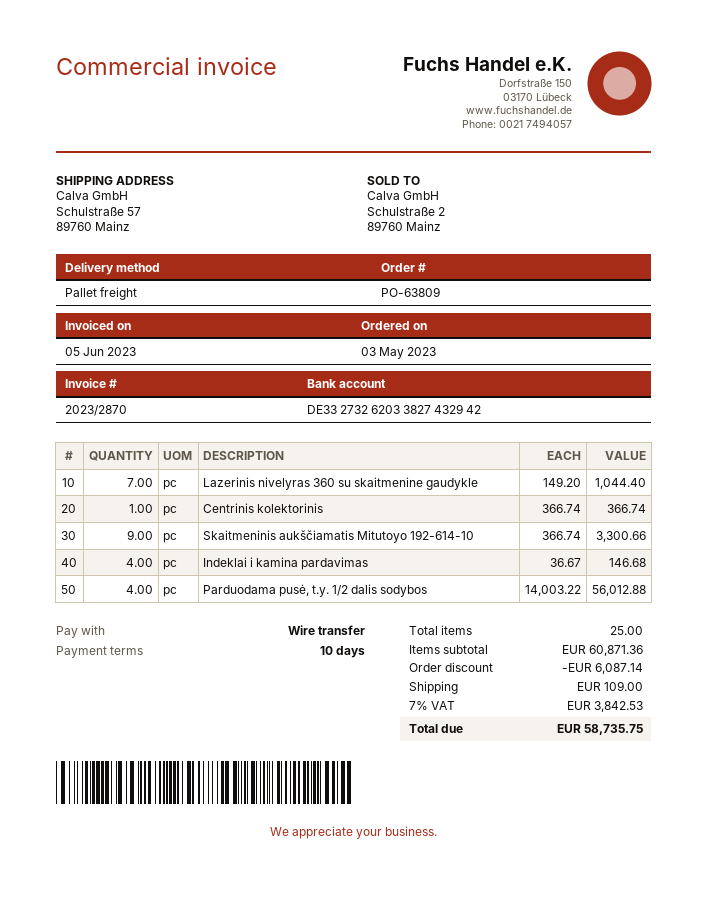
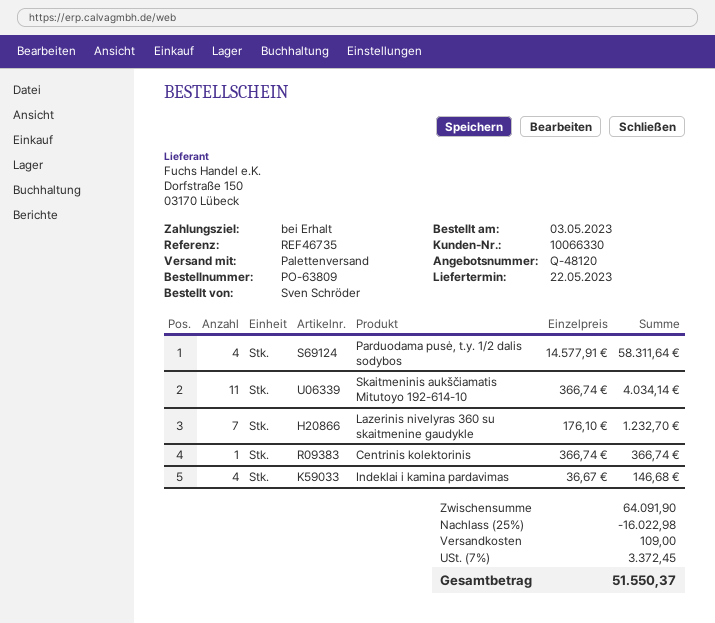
payment terms: 10 days -> on receipt
Lazerinis nivelyras 360 su skaitmenine gaudykle: 7 x 149.20 = 1044.40 -> 7 x 176.10 = 1232.70
Skaitmeninis aukščiamatis Mitutoyo 192-614-10: 9 x 366.74 = 3300.66 -> 11 x 366.74 = 4034.14
Parduodama pusė, t.y. 1/2 dalis sodybos: 4 x 14003.22 = 56012.88 -> 4 x 14577.91 = 58311.64
subtotal: 60871.36 -> 64091.90
discount: 6087.14 -> 16022.98
tax: 7% = 3842.53 -> 7% = 3372.45
total: 58735.75 -> 51550.37

